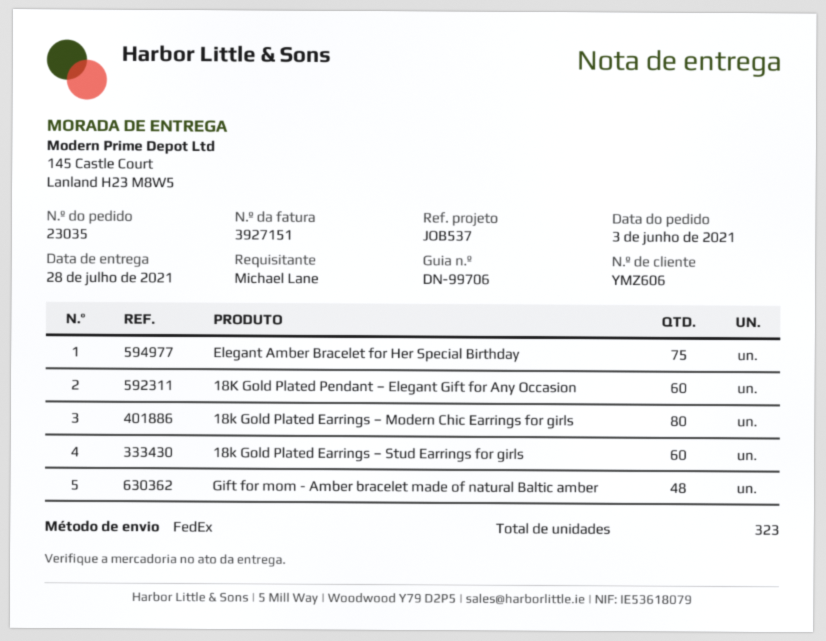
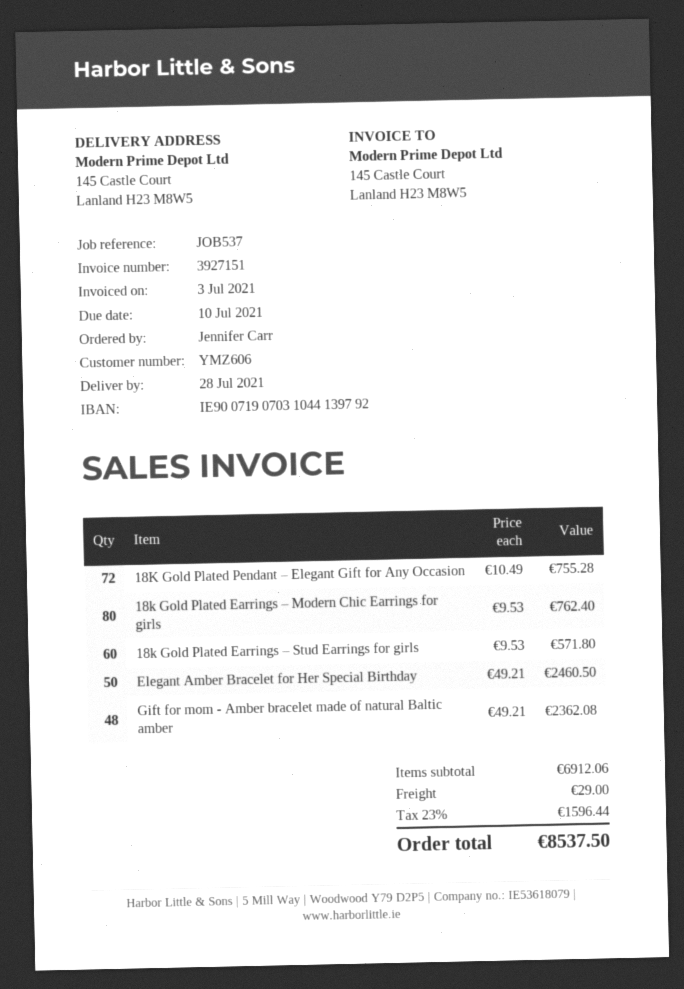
ordered by: Michael Lane -> Jennifer Carr
Elegant Amber Bracelet for Her Special Birthday: 75 -> 50
18K Gold Plated Pendant – Elegant Gift for Any Occasion: 60 -> 72

